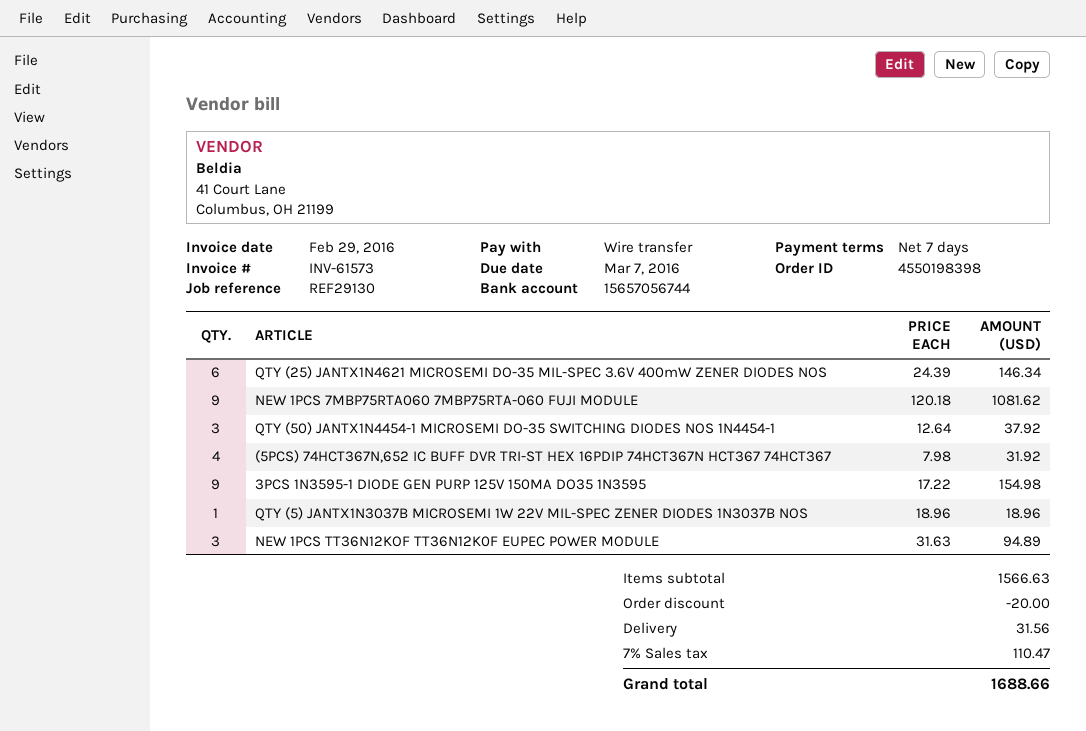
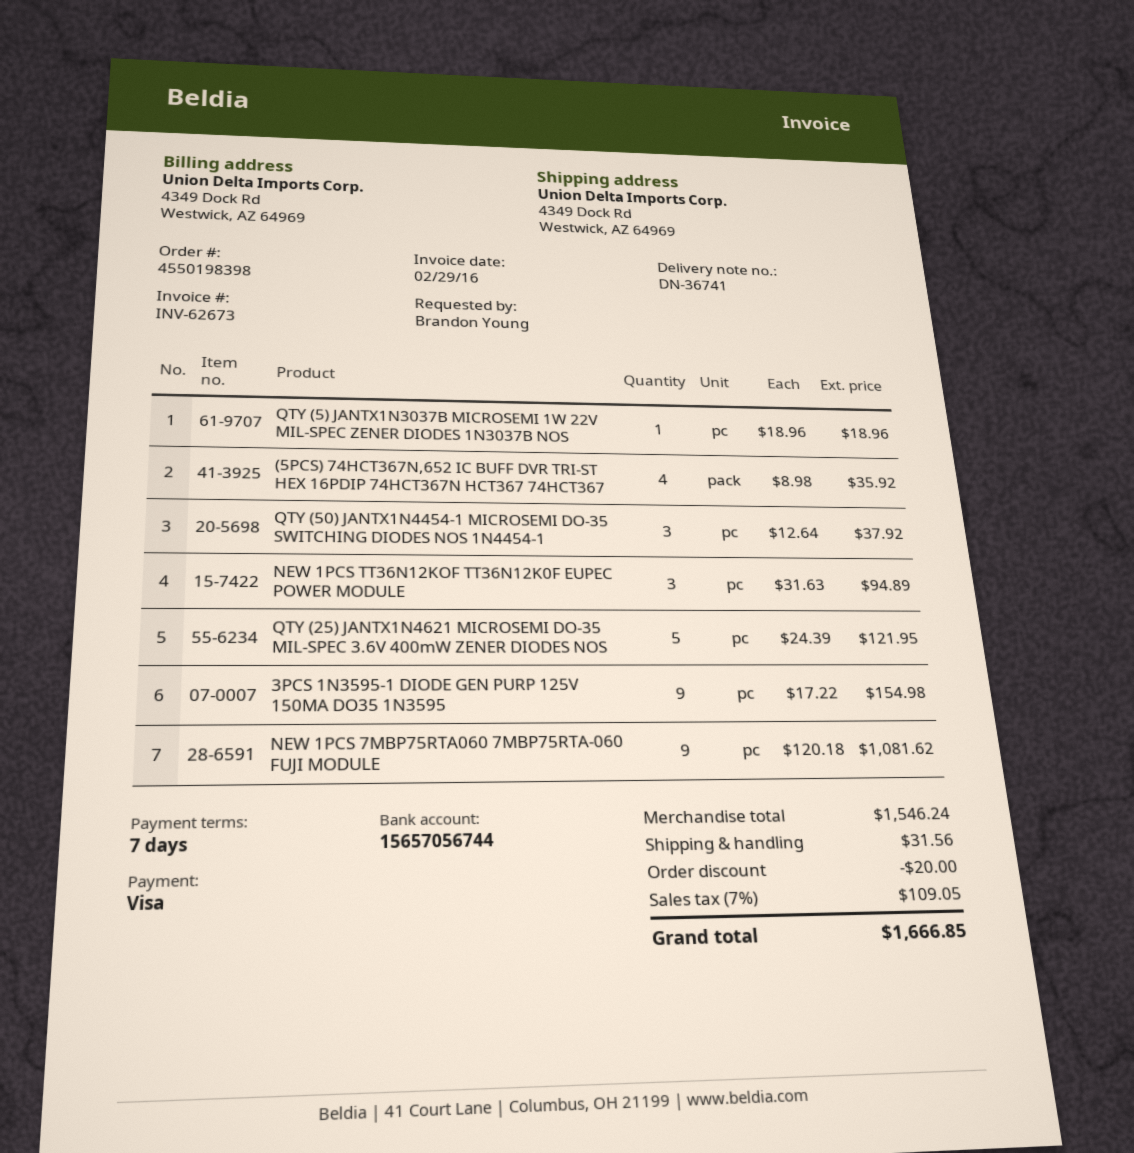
invoice number: INV-61573 -> INV-62673
payment method: bank transfer -> Visa
QTY (25) JANTX1N4621 MICROSEMI DO-35 MIL-SPEC 3.6V 400mW ZENER DIODES NOS: 6 x 24.39 = 146.34 -> 5 x 24.39 = 121.95
(5PCS) 74HCT367N,652 IC BUFF DVR TRI-ST HEX 16PDIP 74HCT367N HCT367 74HCT367: 4 x 7.98 = 31.92 -> 4 x 8.98 = 35.92
subtotal: 1566.63 -> 1546.24
tax: 7% = 110.47 -> 7% = 109.05
total: 1688.66 -> 1666.85

